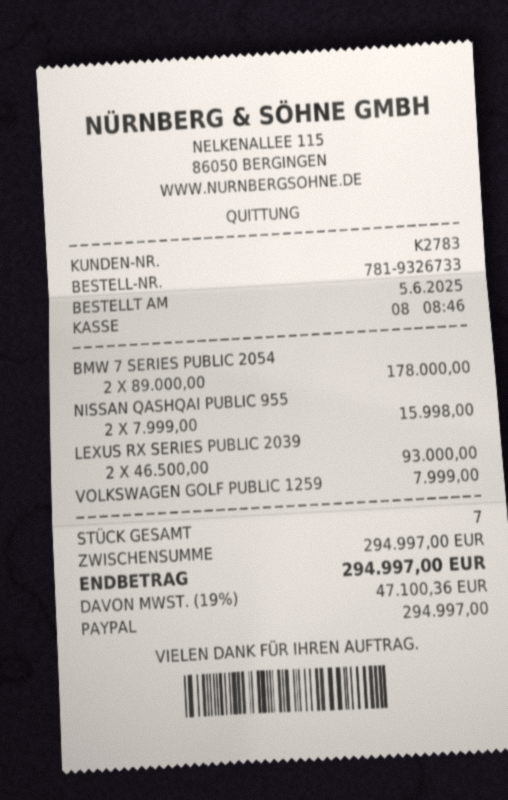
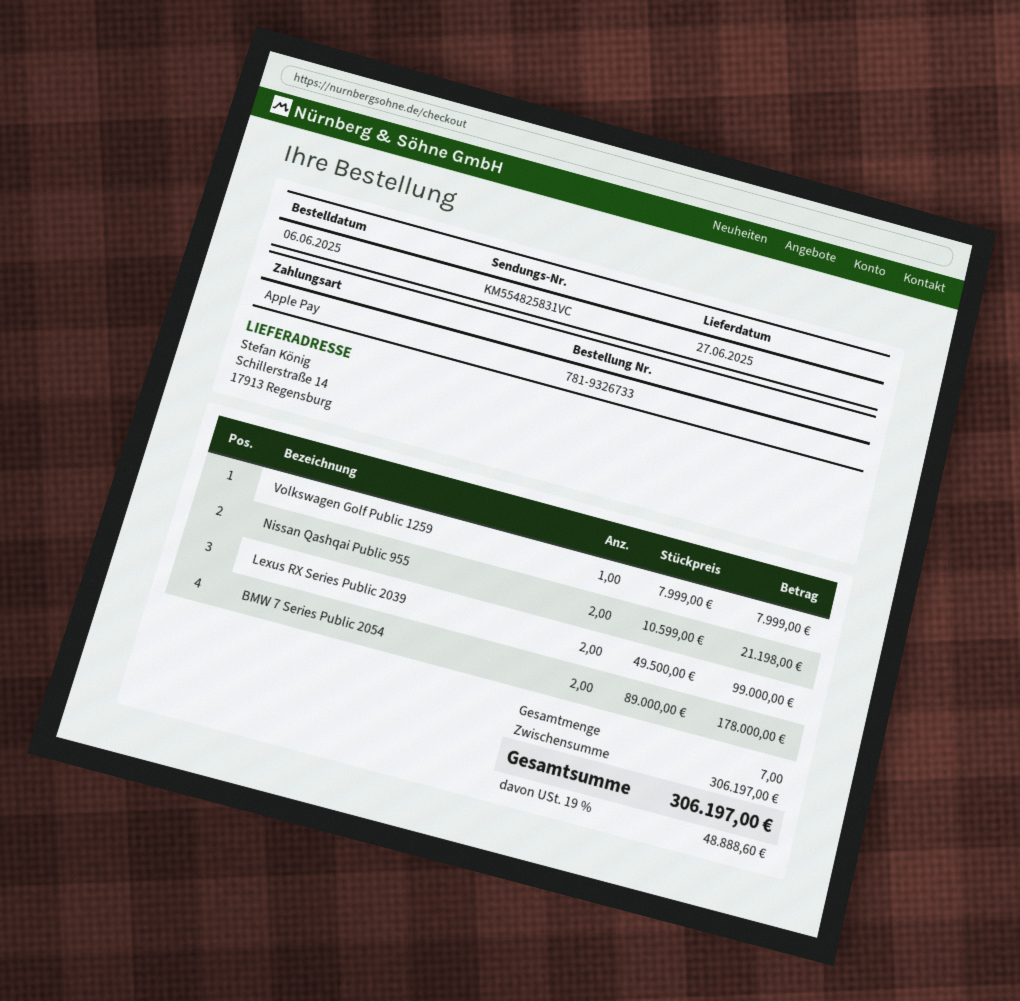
order date: 2025-06-05 -> 2025-06-06
payment method: PayPal -> Apple Pay
NISSAN QASHQAI PUBLIC 955: 2 x 7999.00 = 15998.00 -> 2 x 10599.00 = 21198.00
LEXUS RX SERIES PUBLIC 2039: 2 x 46500.00 = 93000.00 -> 2 x 49500.00 = 99000.00
subtotal: 294997.00 -> 306197.00
tax: 19% = 47100.36 -> 19% = 48888.60
total: 294997.00 -> 306197.00

